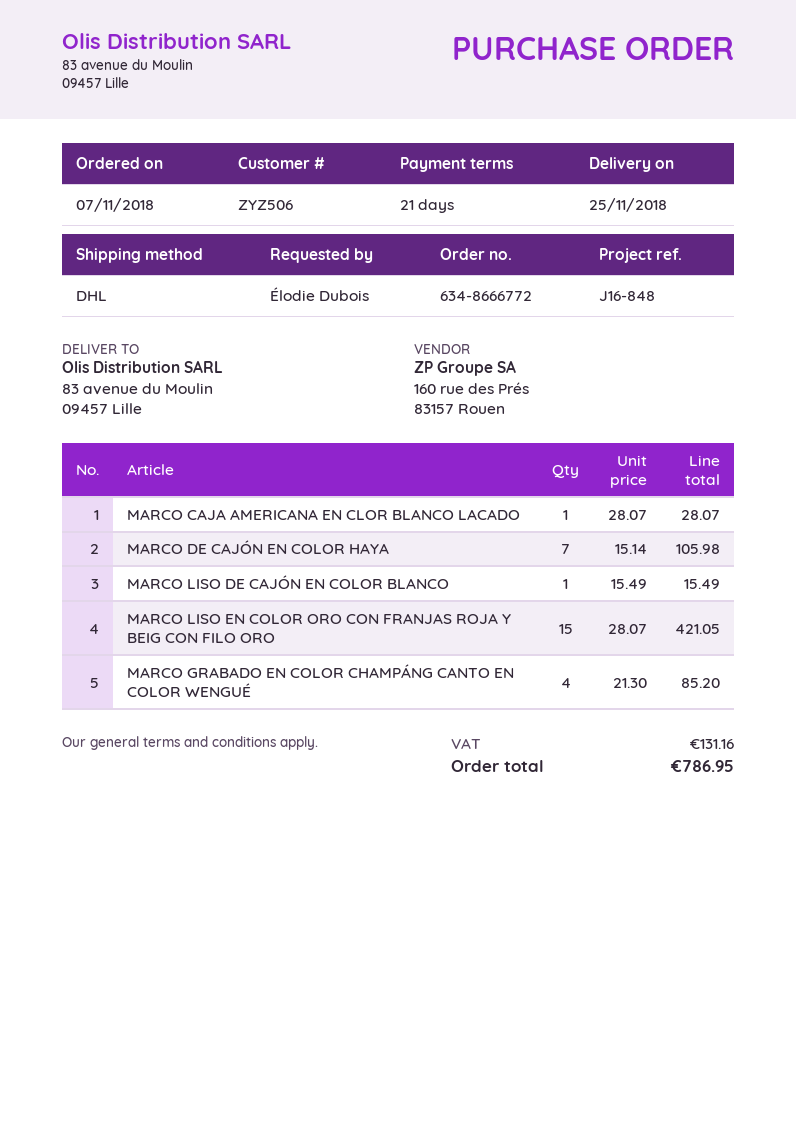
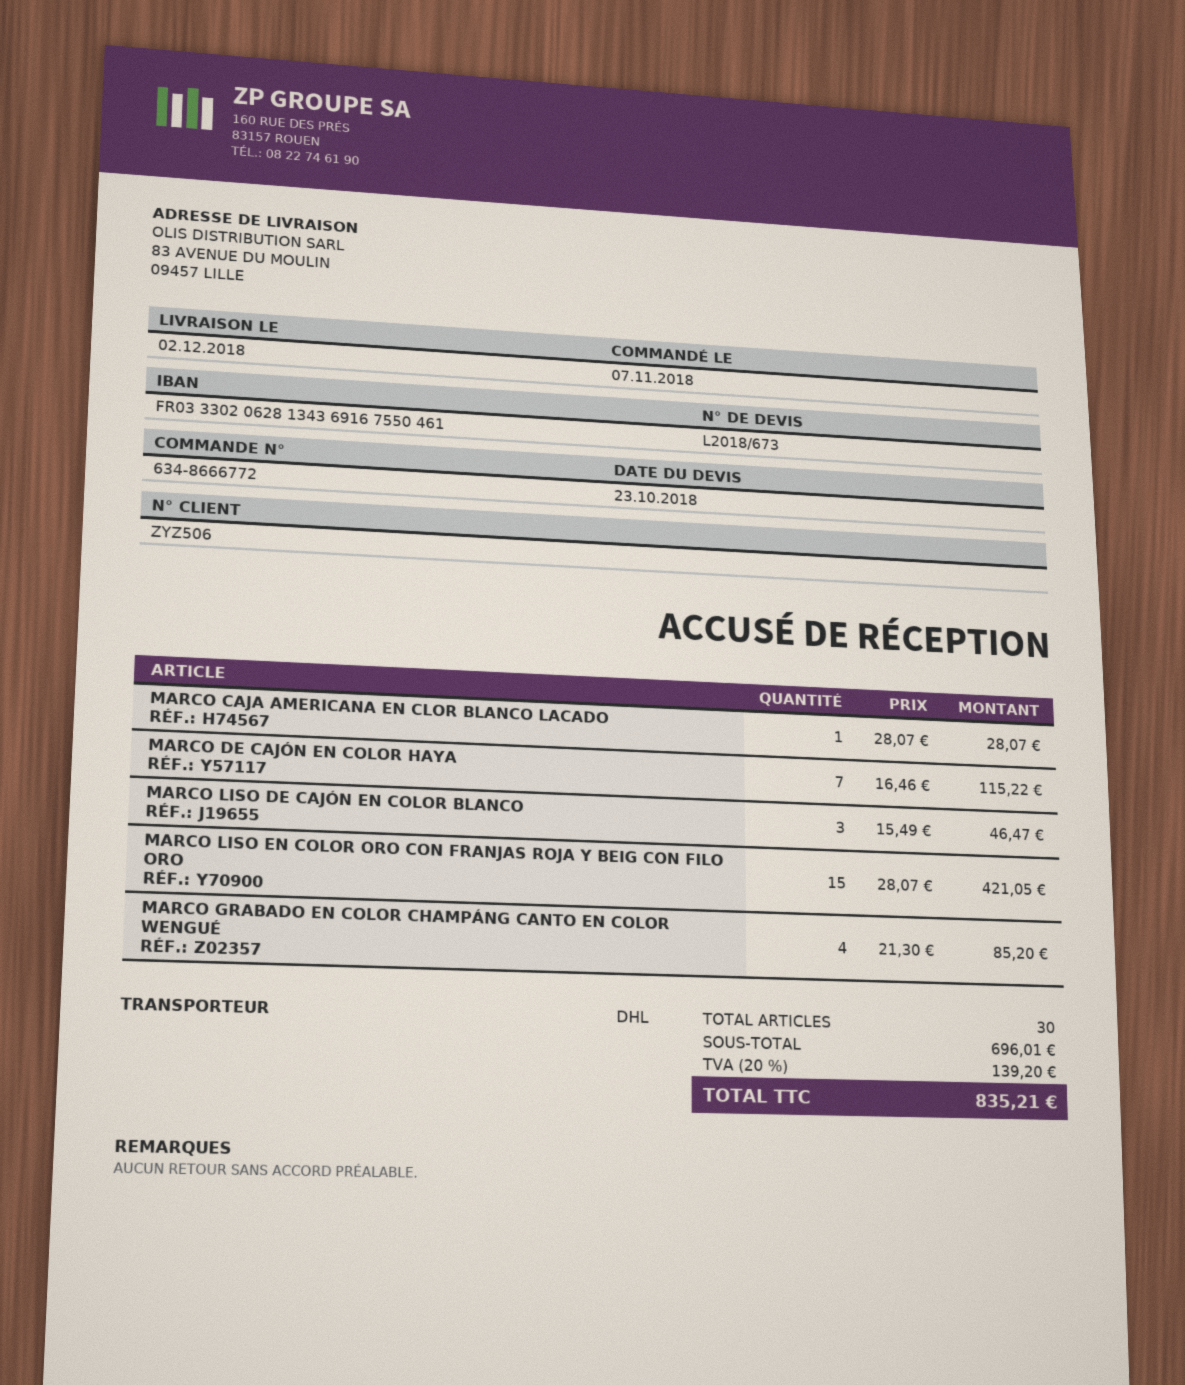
delivery date: 2018-11-25 -> 2018-12-02
MARCO DE CAJÓN EN COLOR HAYA: 7 x 15.14 = 105.98 -> 7 x 16.46 = 115.22
MARCO LISO DE CAJÓN EN COLOR BLANCO: 1 x 15.49 = 15.49 -> 3 x 15.49 = 46.47
tax: 131.16 -> 139.20
total: 786.95 -> 835.21

